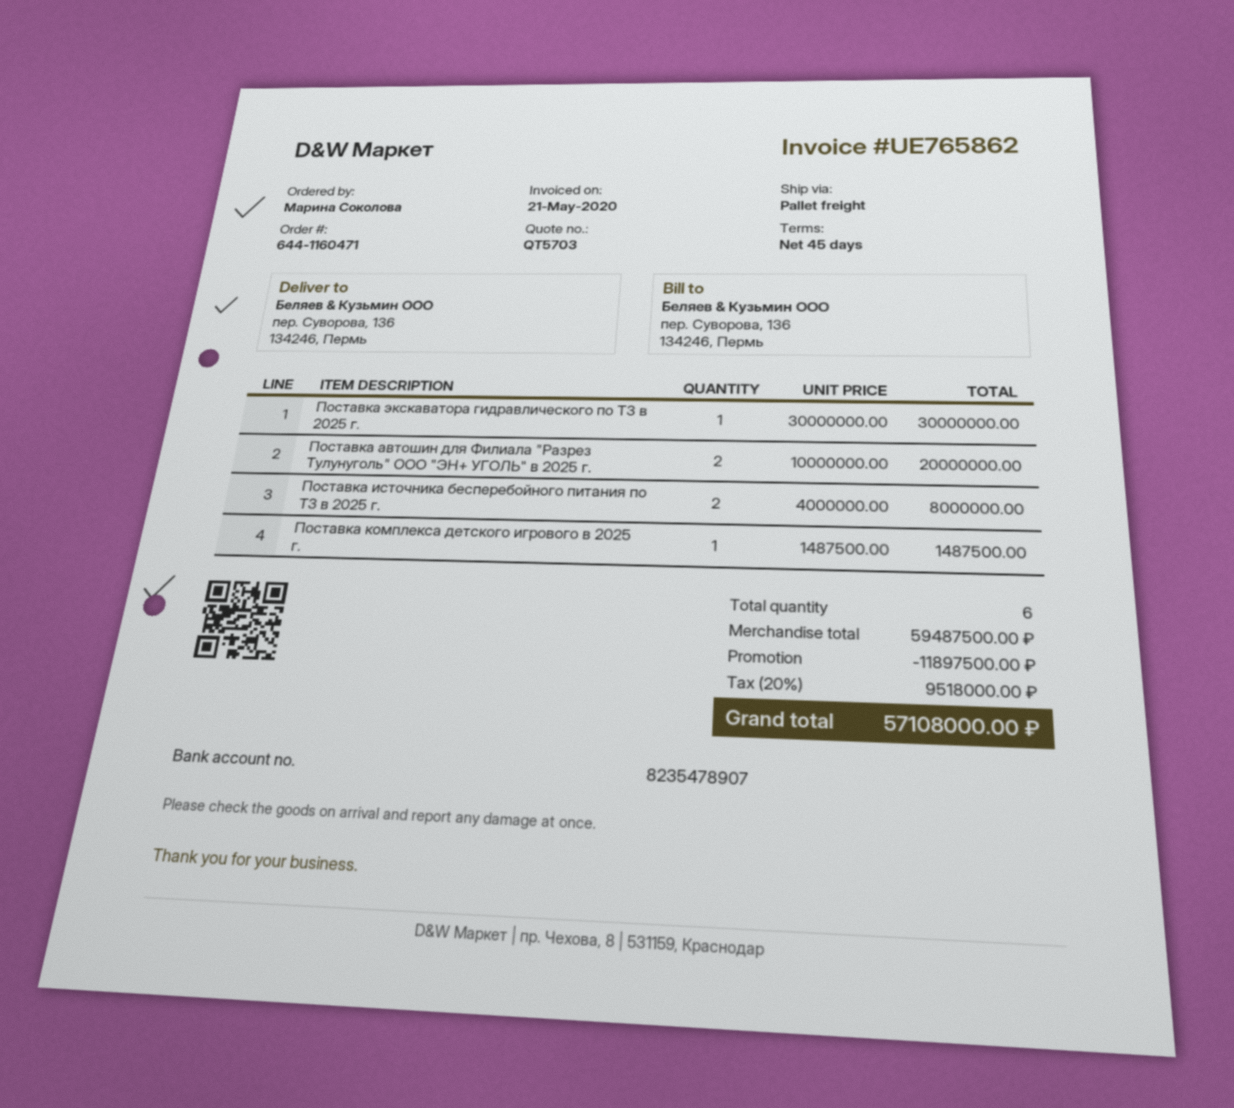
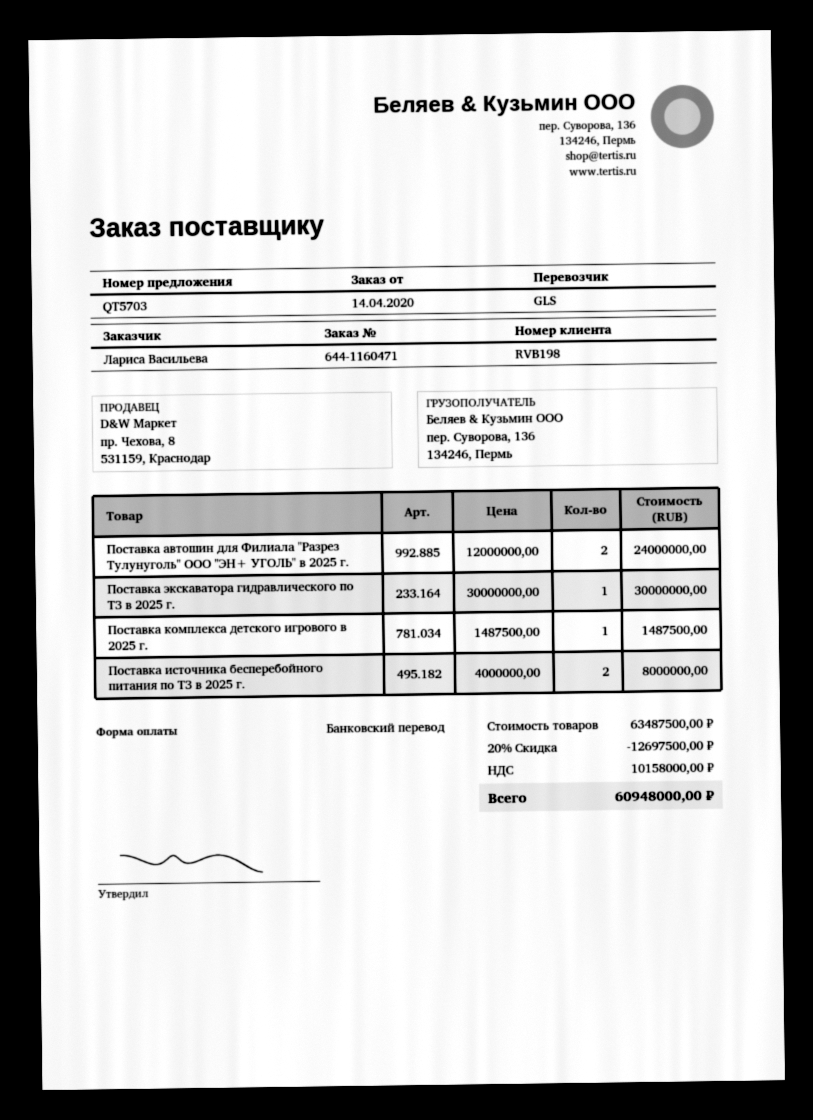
ordered by: Марина Соколова -> Лариса Васильева
shipping method: pallet freight -> GLS
Поставка автошин для Филиала "Разрез Тулунуголь" ООО "ЭН+ УГОЛЬ" в 2025 г.: 2 x 10000000.00 = 20000000.00 -> 2 x 12000000.00 = 24000000.00
subtotal: 59487500.00 -> 63487500.00
discount: 11897500.00 -> 12697500.00
tax: 9518000.00 -> 10158000.00
total: 57108000.00 -> 60948000.00

